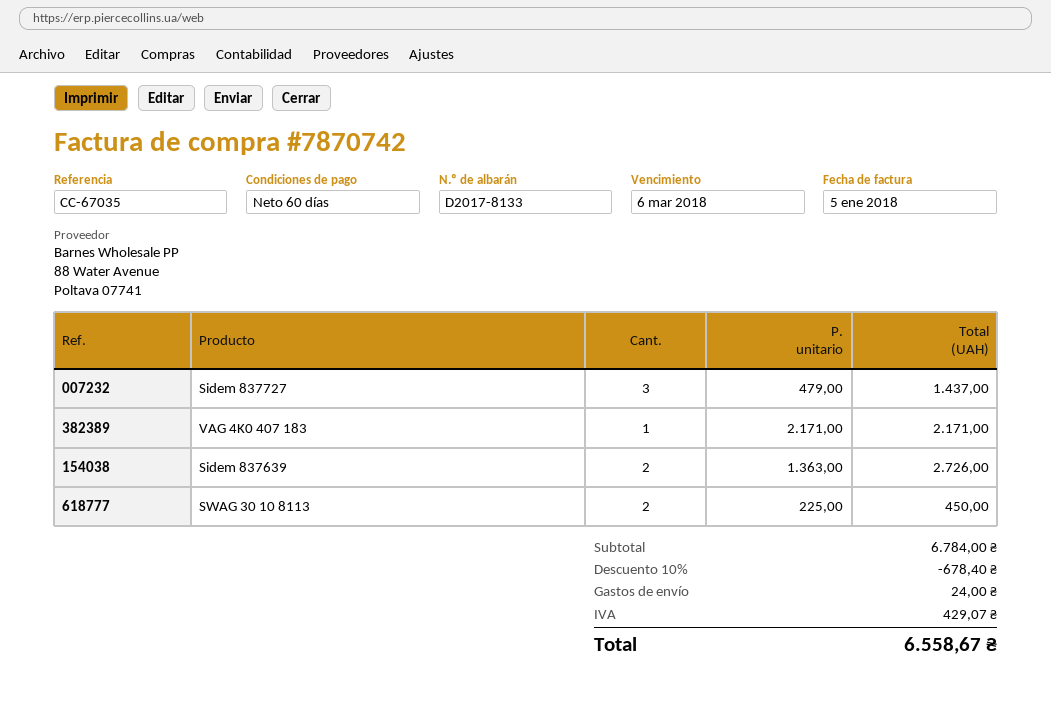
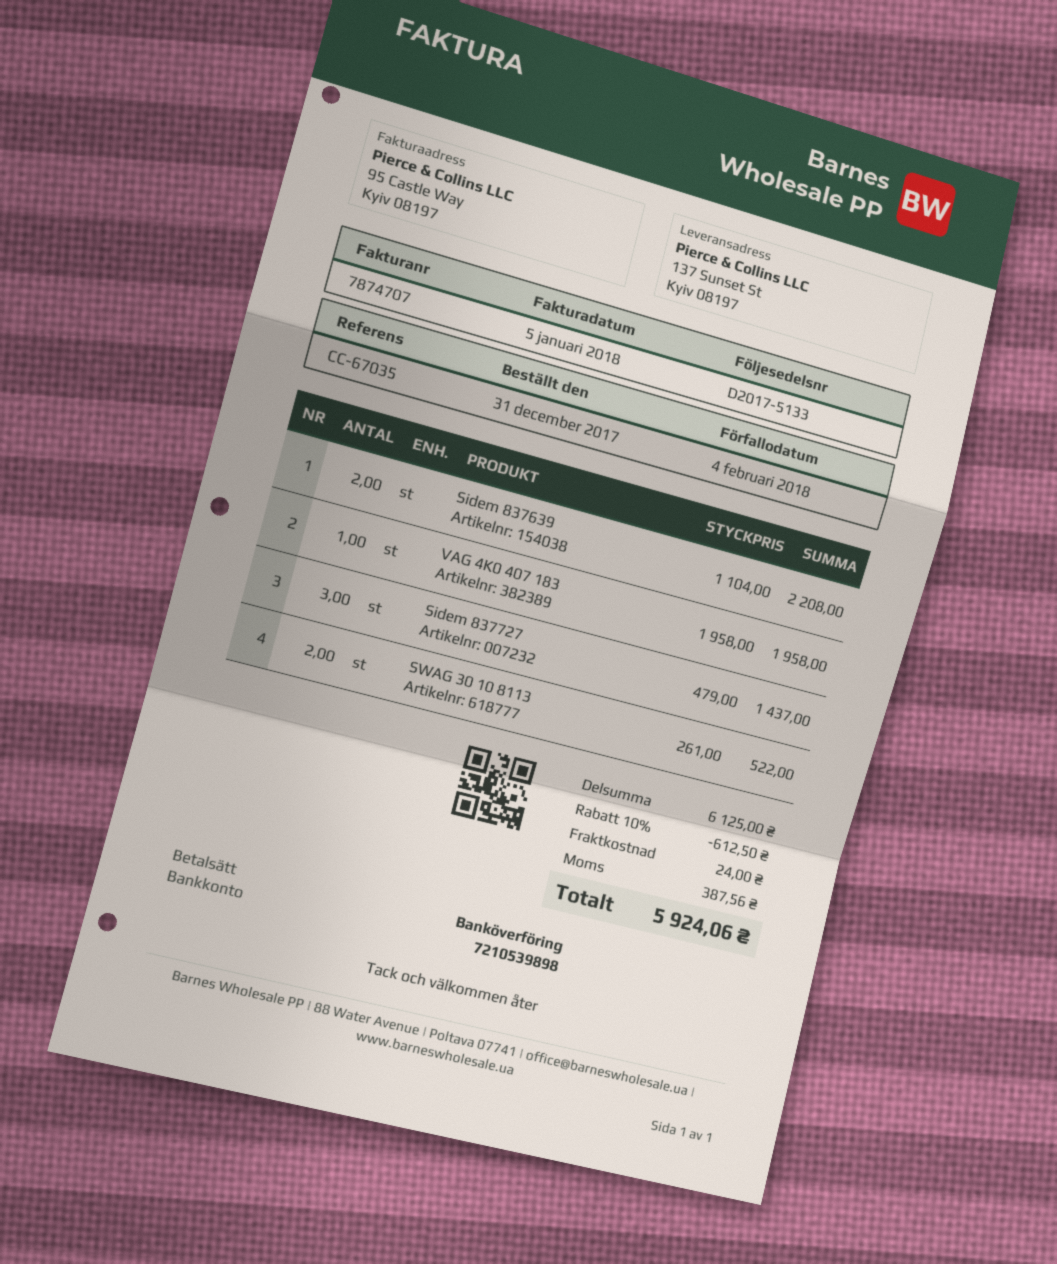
delivery note number: D2017-8133 -> D2017-5133
invoice number: 7870742 -> 7874707
due date: 2018-03-06 -> 2018-02-04
VAG 4K0 407 183: 1 x 2171.00 = 2171.00 -> 1 x 1958.00 = 1958.00
Sidem 837639: 2 x 1363.00 = 2726.00 -> 2 x 1104.00 = 2208.00
SWAG 30 10 8113: 2 x 225.00 = 450.00 -> 2 x 261.00 = 522.00
subtotal: 6784.00 -> 6125.00
discount: 10% = 678.40 -> 10% = 612.50
tax: 429.07 -> 387.56
total: 6558.67 -> 5924.06

